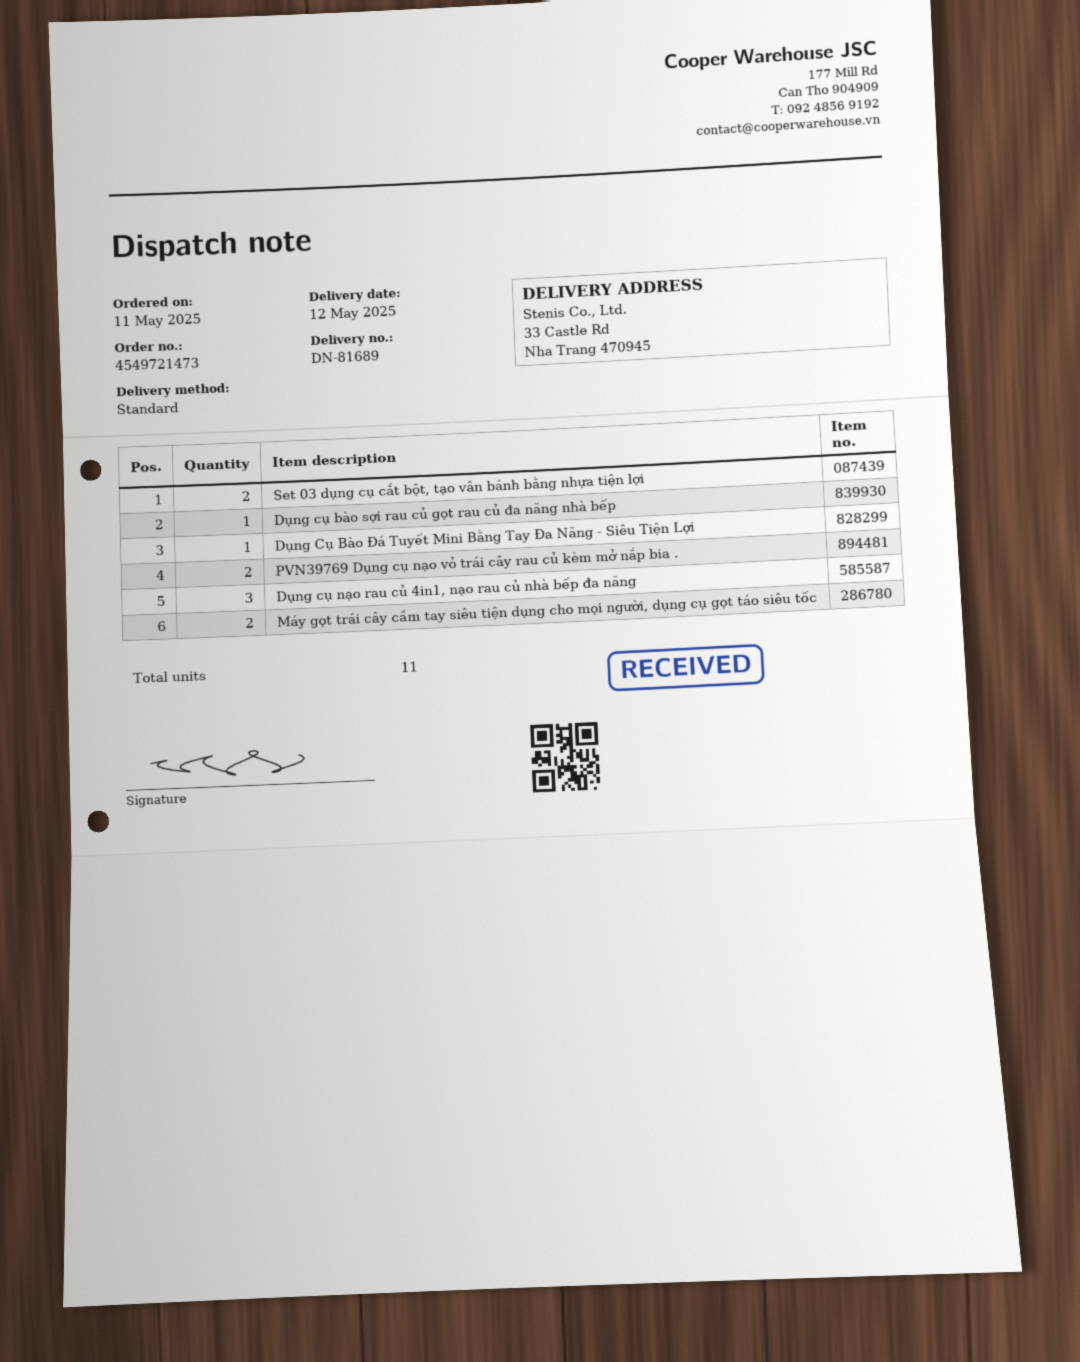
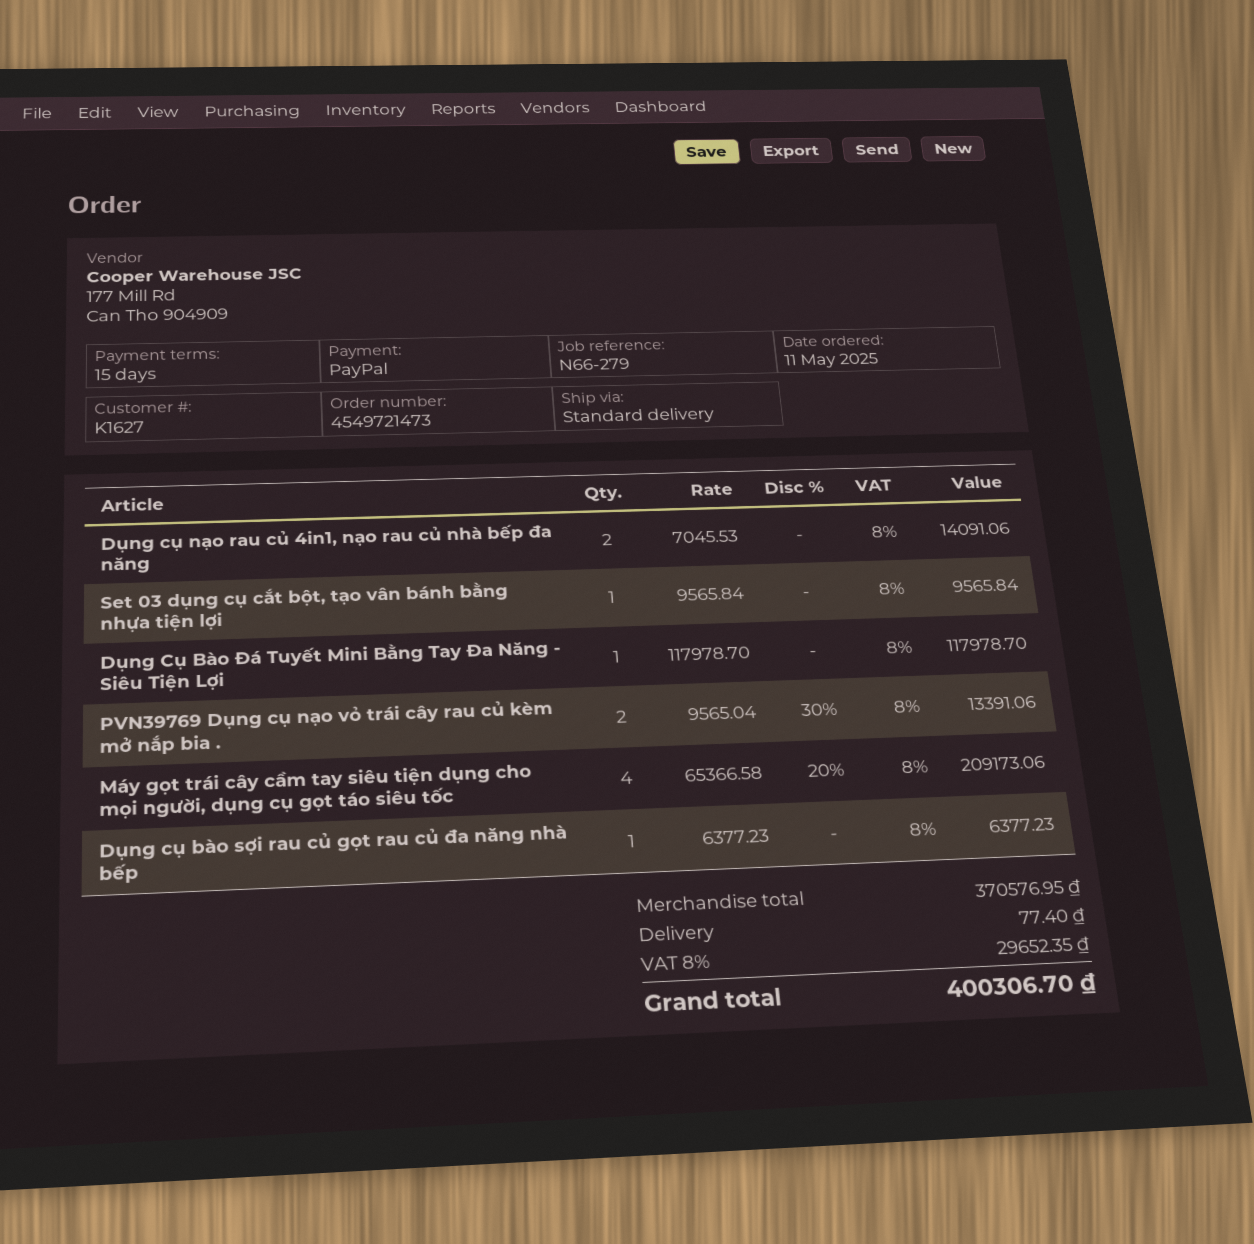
Set 03 dụng cụ cắt bột, tạo vân bánh bằng nhựa tiện lợi: 2 -> 1
Dụng cụ nạo rau củ 4in1, nạo rau củ nhà bếp đa năng: 3 -> 2
Máy gọt trái cây cầm tay siêu tiện dụng cho mọi người, dụng cụ gọt táo siêu tốc: 2 -> 4

